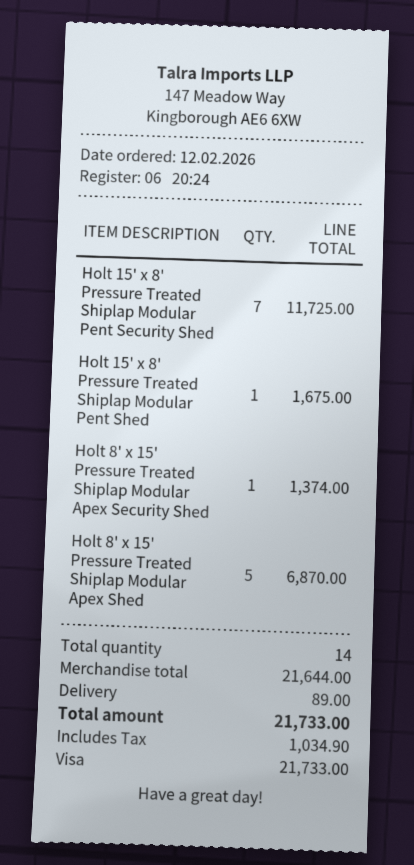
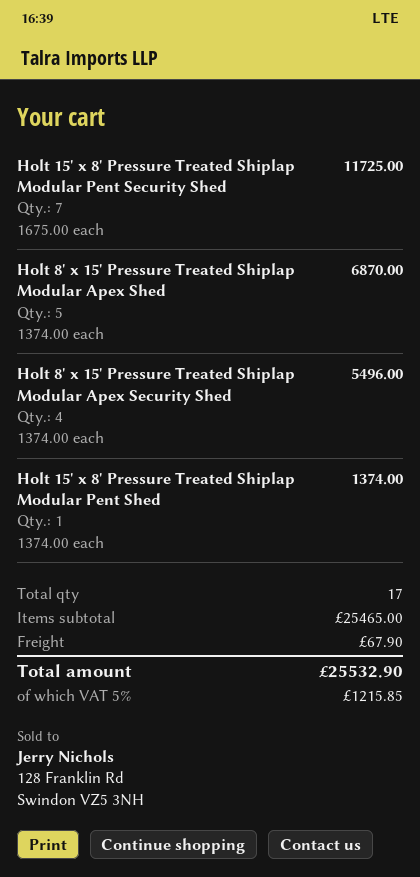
Holt 15' x 8' Pressure Treated Shiplap Modular Pent Shed: 1 for 1675.00 -> 1 for 1374.00
Holt 8' x 15' Pressure Treated Shiplap Modular Apex Security Shed: 1 for 1374.00 -> 4 for 5496.00
total quantity: 14 -> 17
subtotal: 21644.00 -> 25465.00
shipping: 89.00 -> 67.90
tax: 1034.90 -> 1215.85
total: 21733.00 -> 25532.90

